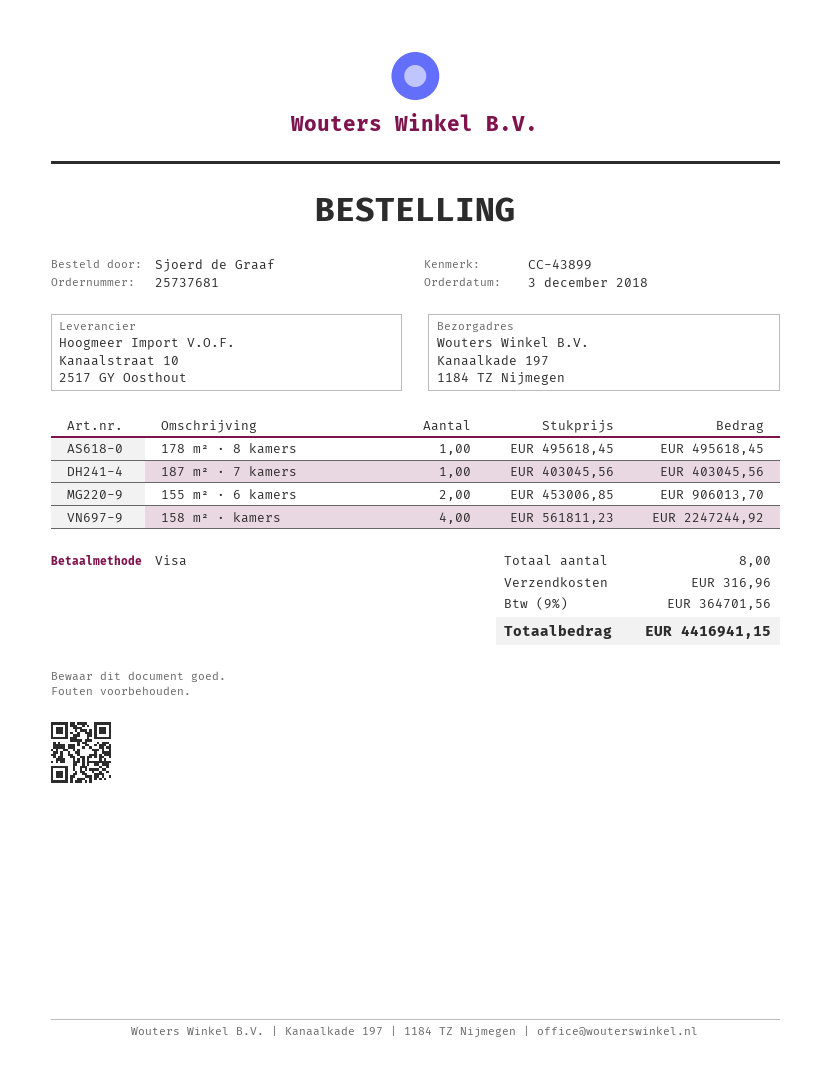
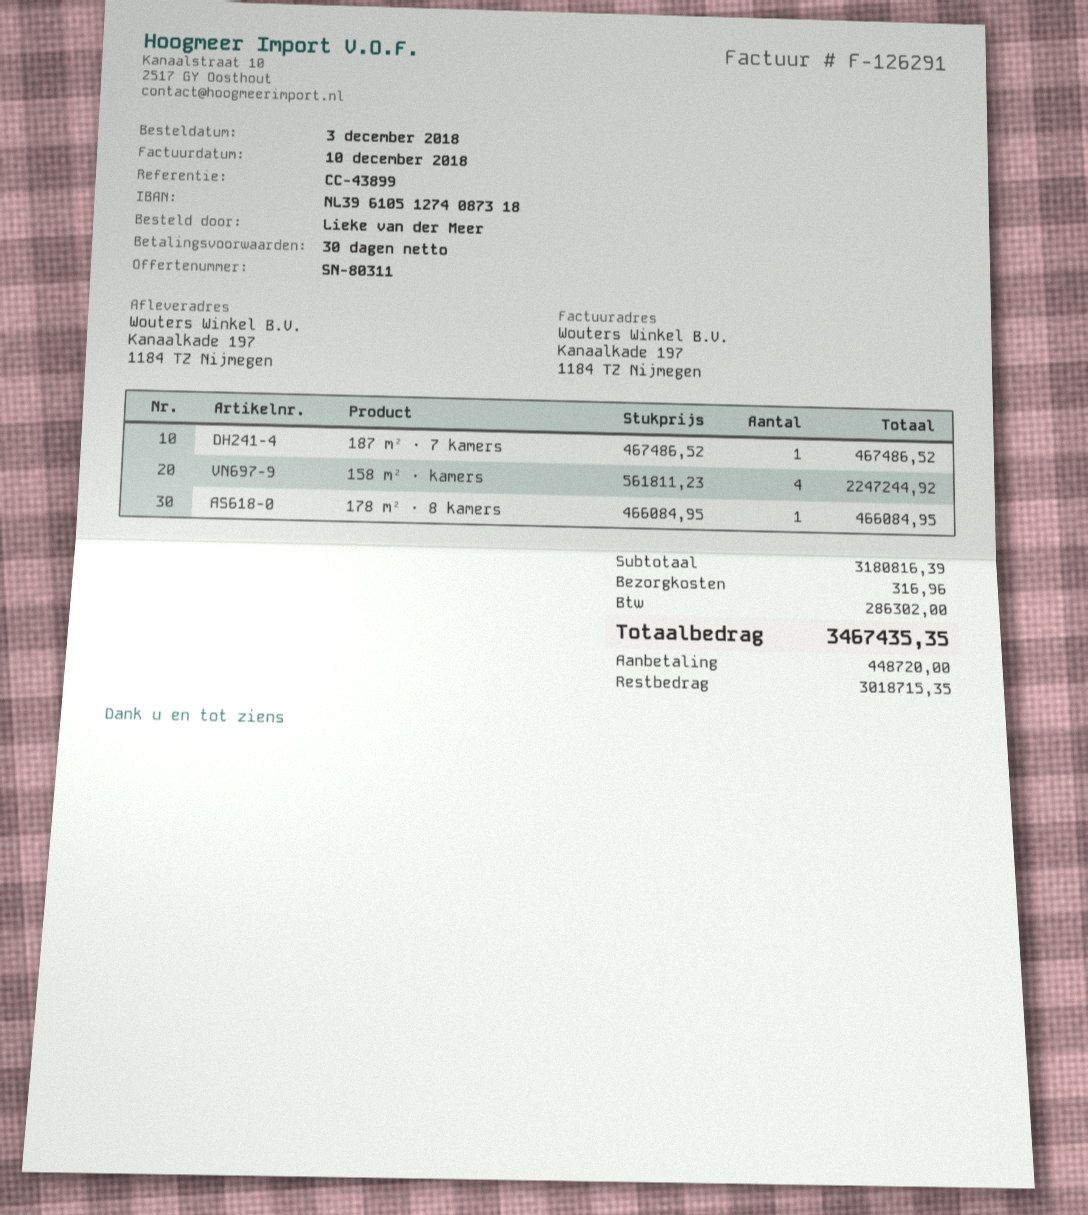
ordered by: Sjoerd de Graaf -> Lieke van der Meer
178 m² · 8 kamers: 1 x 495618.45 = 495618.45 -> 1 x 466084.95 = 466084.95
187 m² · 7 kamers: 1 x 403045.56 = 403045.56 -> 1 x 467486.52 = 467486.52
155 m² · 6 kamers: 2 x 453006.85 = 906013.70 -> none
tax: 364701.56 -> 286302.00
total: 4416941.15 -> 3467435.35

